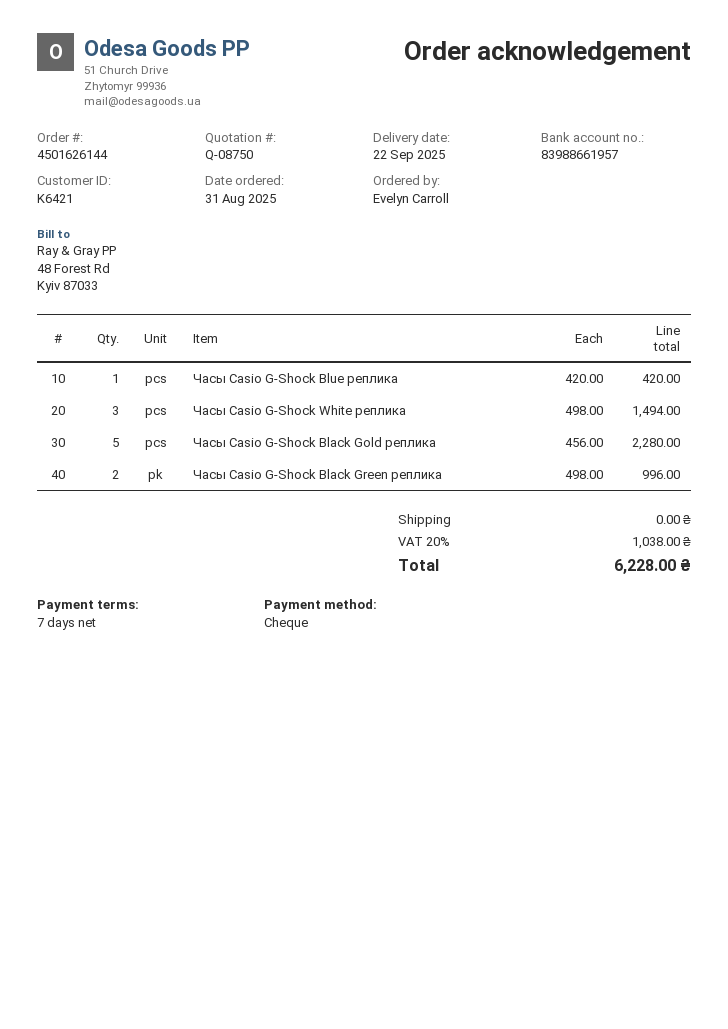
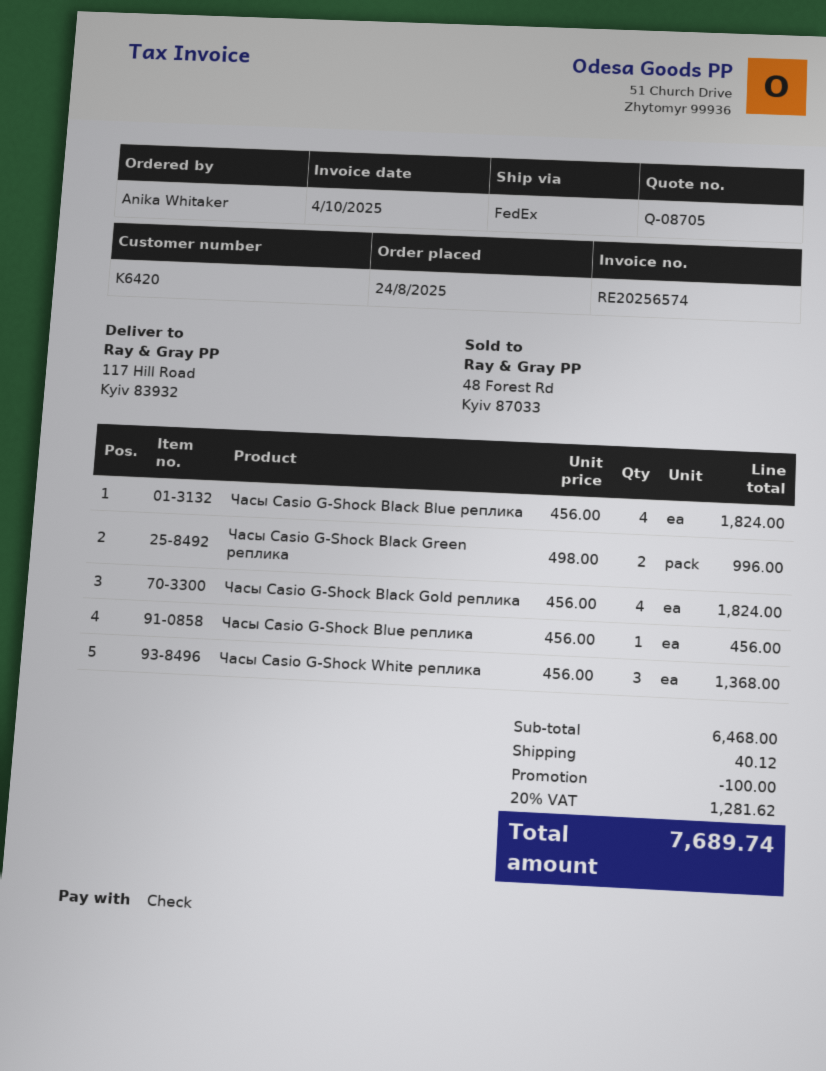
quote number: Q-08750 -> Q-08705
order date: 2025-08-31 -> 2025-08-24
customer number: K6421 -> K6420
ordered by: Evelyn Carroll -> Anika Whitaker
Часы Сasio G-Shock Blue реплика: 1 x 420.00 = 420.00 -> 1 x 456.00 = 456.00
Часы Сasio G-Shock White реплика: 3 x 498.00 = 1494.00 -> 3 x 456.00 = 1368.00
Часы Сasio G-Shock Black Gold реплика: 5 x 456.00 = 2280.00 -> 4 x 456.00 = 1824.00
Часы Сasio G-Shock Black Blue реплика: none -> 4 x 456.00 = 1824.00
discount: none -> 100.00
shipping: 0.00 -> 40.12
tax: 20% = 1038.00 -> 20% = 1281.62
total: 6228.00 -> 7689.74

